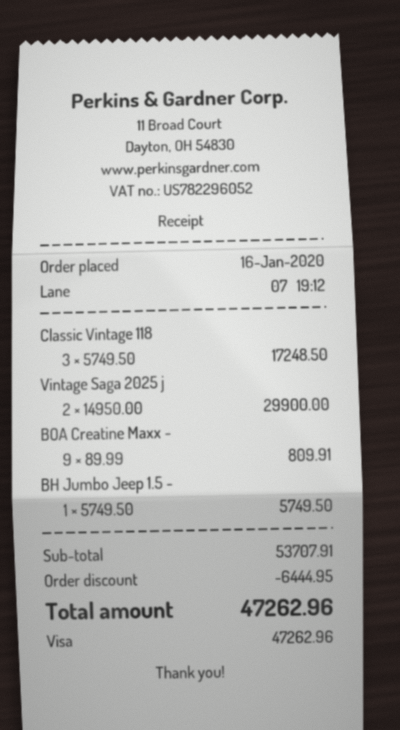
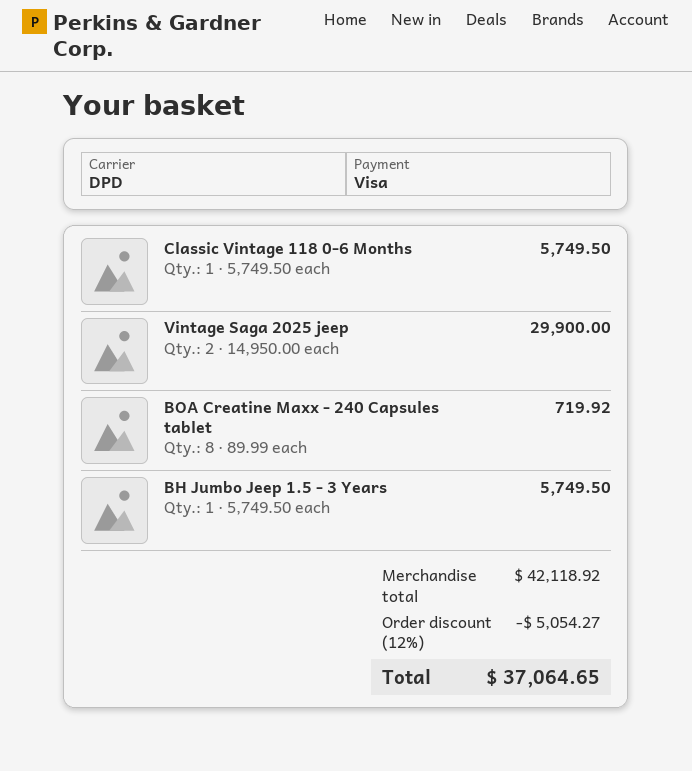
Classic Vintage 118: 3 x 5749.50 = 17248.50 -> 1 x 5749.50 = 5749.50
BOA Creatine Maxx -: 9 x 89.99 = 809.91 -> 8 x 89.99 = 719.92
subtotal: 53707.91 -> 42118.92
discount: 6444.95 -> 5054.27
total: 47262.96 -> 37064.65

